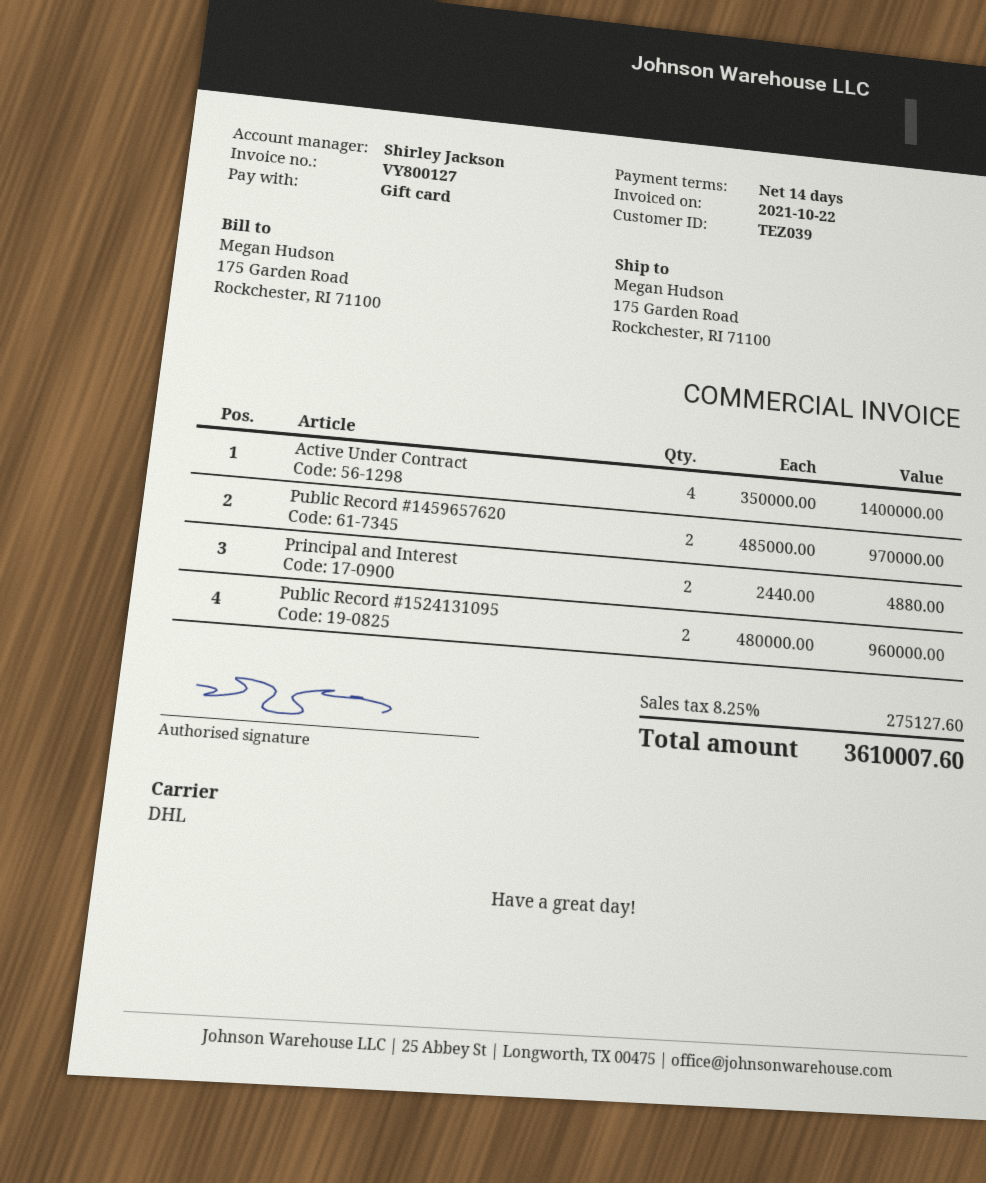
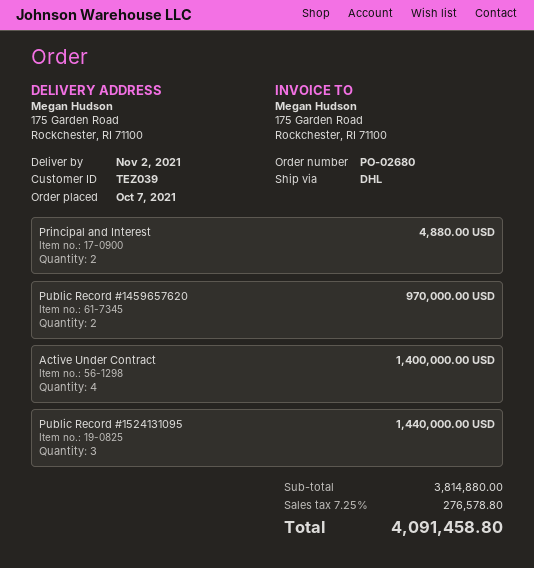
Public Record #1524131095: 2 for 960000.00 -> 3 for 1440000.00
tax: 8.25% = 275127.60 -> 7.25% = 276578.80
total: 3610007.60 -> 4091458.80

